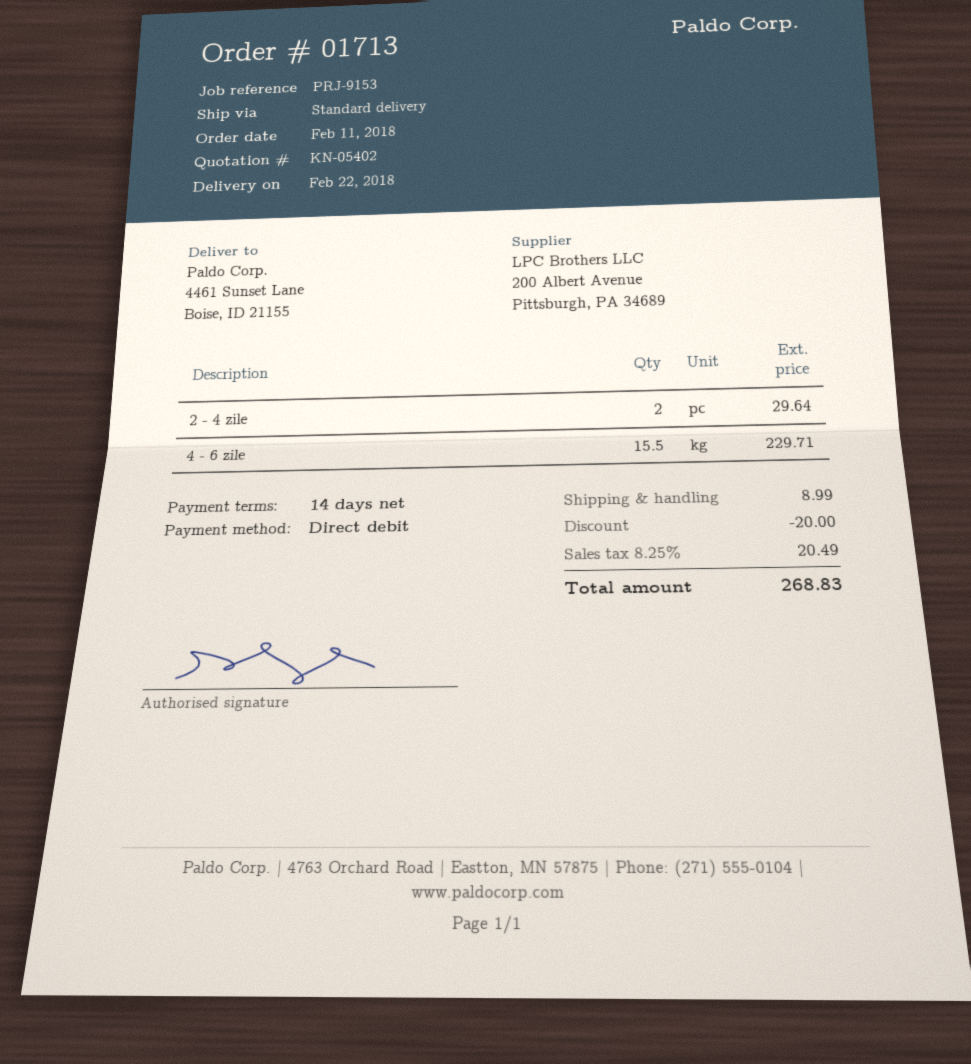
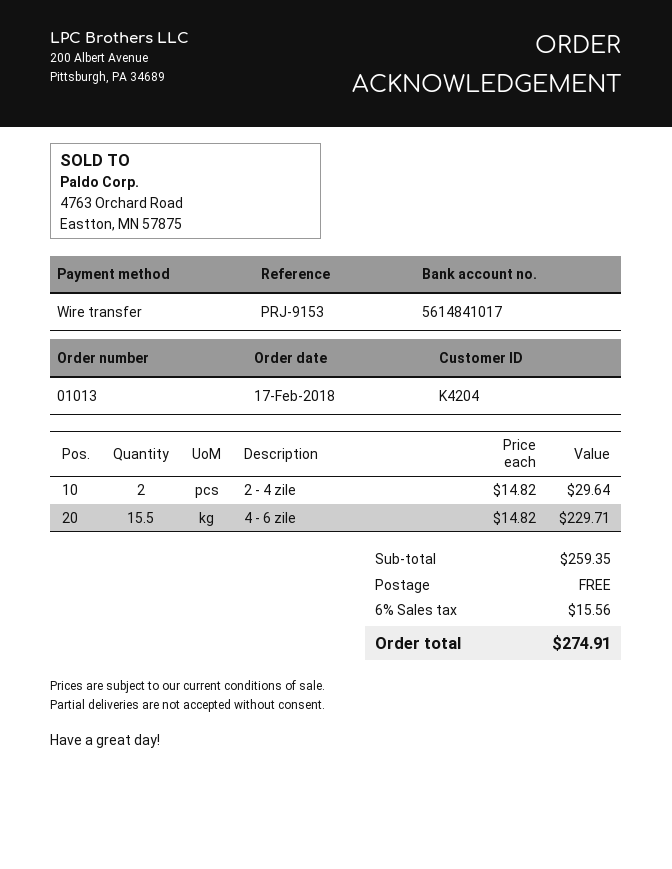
order number: 01713 -> 01013
order date: 2018-02-11 -> 2018-02-17
payment method: direct debit -> bank transfer
discount: 20.00 -> none
shipping: 8.99 -> 0.00
tax: 8.25% = 20.49 -> 6% = 15.56
total: 268.83 -> 274.91

